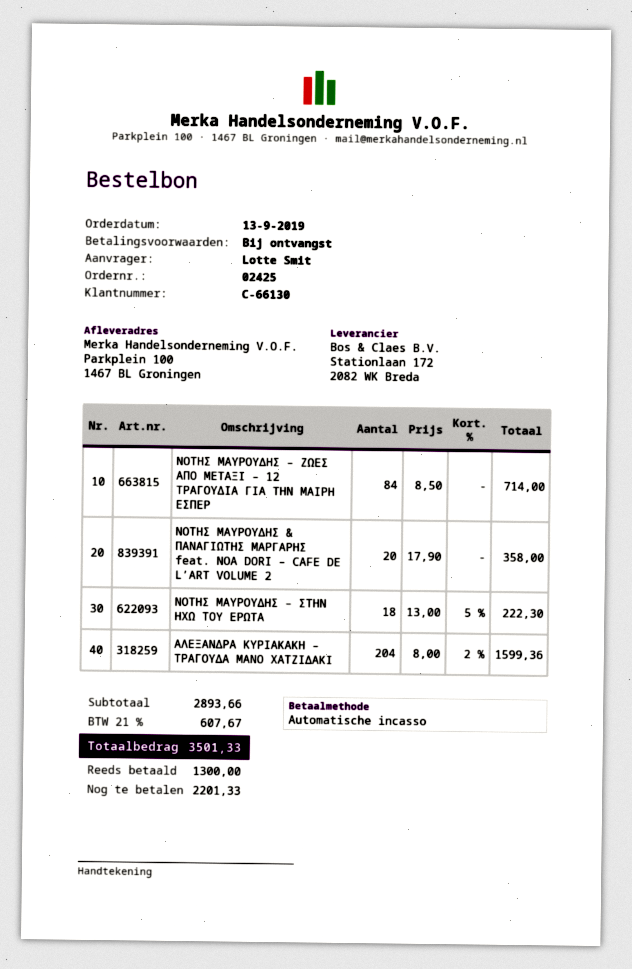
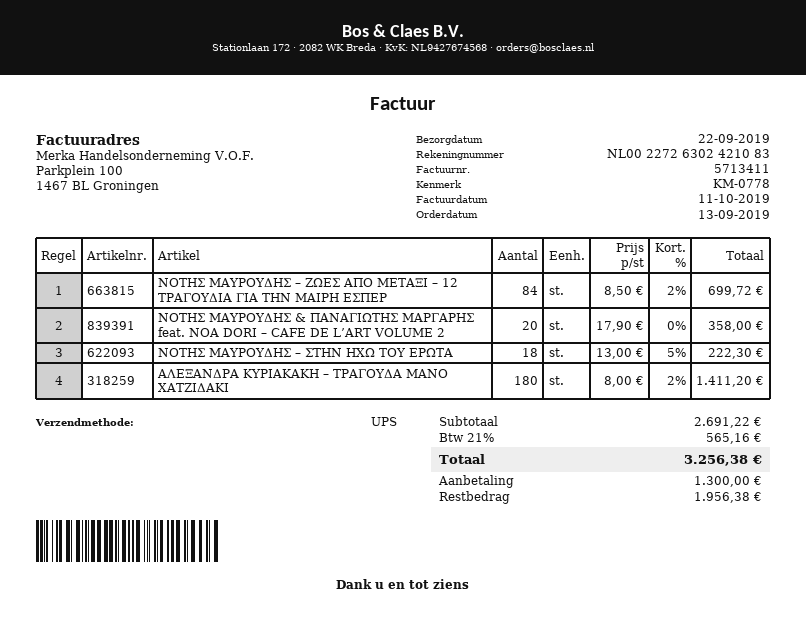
ΝΟΤΗΣ ΜΑΥΡΟΥΔΗΣ – ΖΩΕΣ ΑΠΟ ΜΕΤΑΞΙ – 12 ΤΡΑΓΟΥΔΙΑ ΓΙΑ ΤΗΝ ΜΑΙΡΗ ΕΣΠΕΡ: 84 x 8.50 = 714.00 -> 84 x 8.50 - 2% = 699.72
ΑΛΕΞΑΝΔΡΑ ΚΥΡΙΑΚΑΚΗ – ΤΡΑΓΟΥΔΑ ΜΑΝΟ ΧΑΤΖΙΔΑΚΙ: 204 x 8.00 - 2% = 1599.36 -> 180 x 8.00 - 2% = 1411.20
subtotal: 2893.66 -> 2691.22
tax: 21% = 607.67 -> 21% = 565.16
total: 3501.33 -> 3256.38
balance: 2201.33 -> 1956.38

